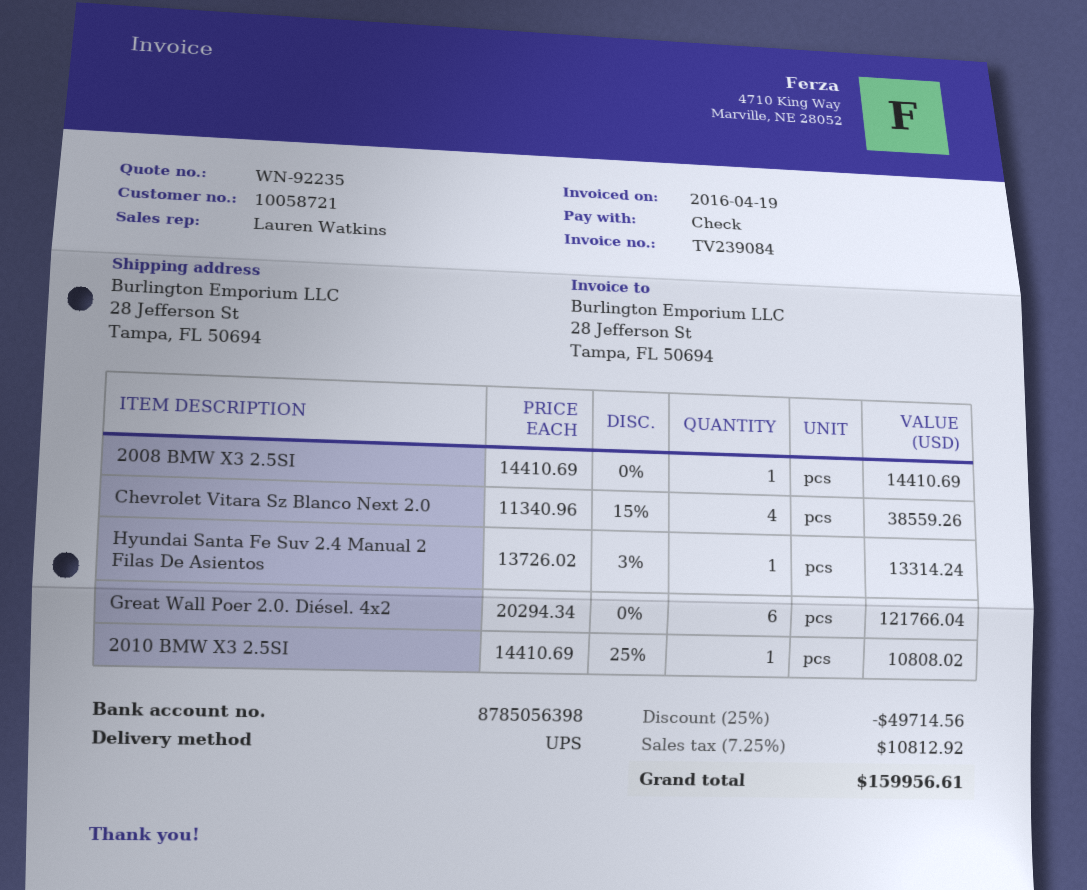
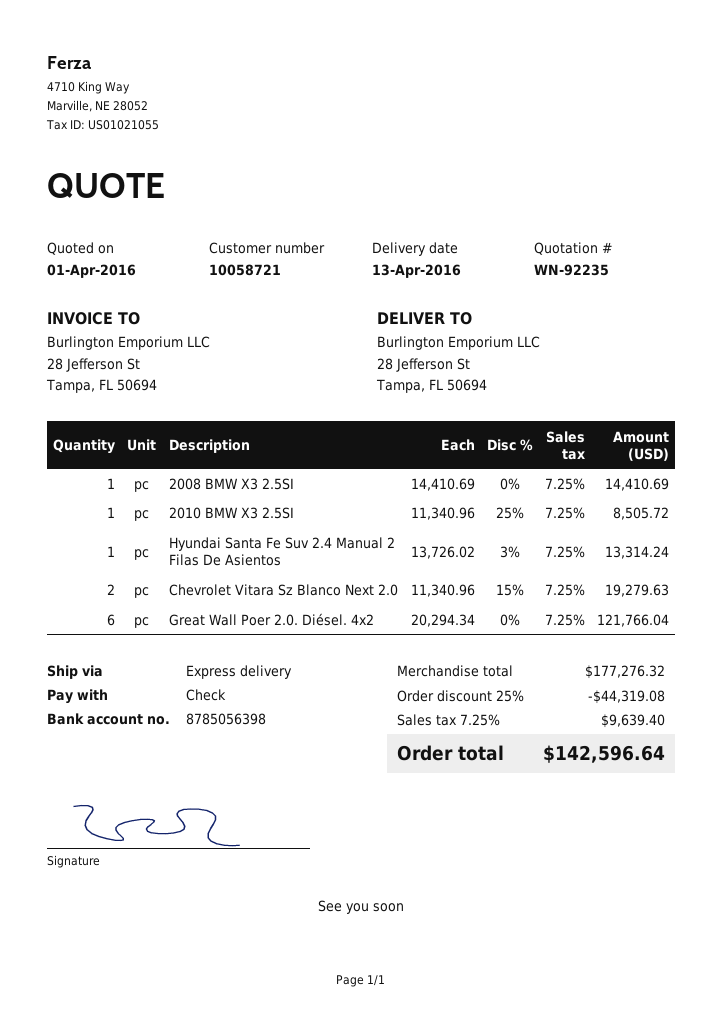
shipping method: UPS -> express
Chevrolet Vitara Sz Blanco Next 2.0: 4 x 11340.96 - 15% = 38559.26 -> 2 x 11340.96 - 15% = 19279.63
2010 BMW X3 2.5SI: 1 x 14410.69 - 25% = 10808.02 -> 1 x 11340.96 - 25% = 8505.72
discount: 25% = 49714.56 -> 25% = 44319.08
tax: 7.25% = 10812.92 -> 7.25% = 9639.40
total: 159956.61 -> 142596.64

